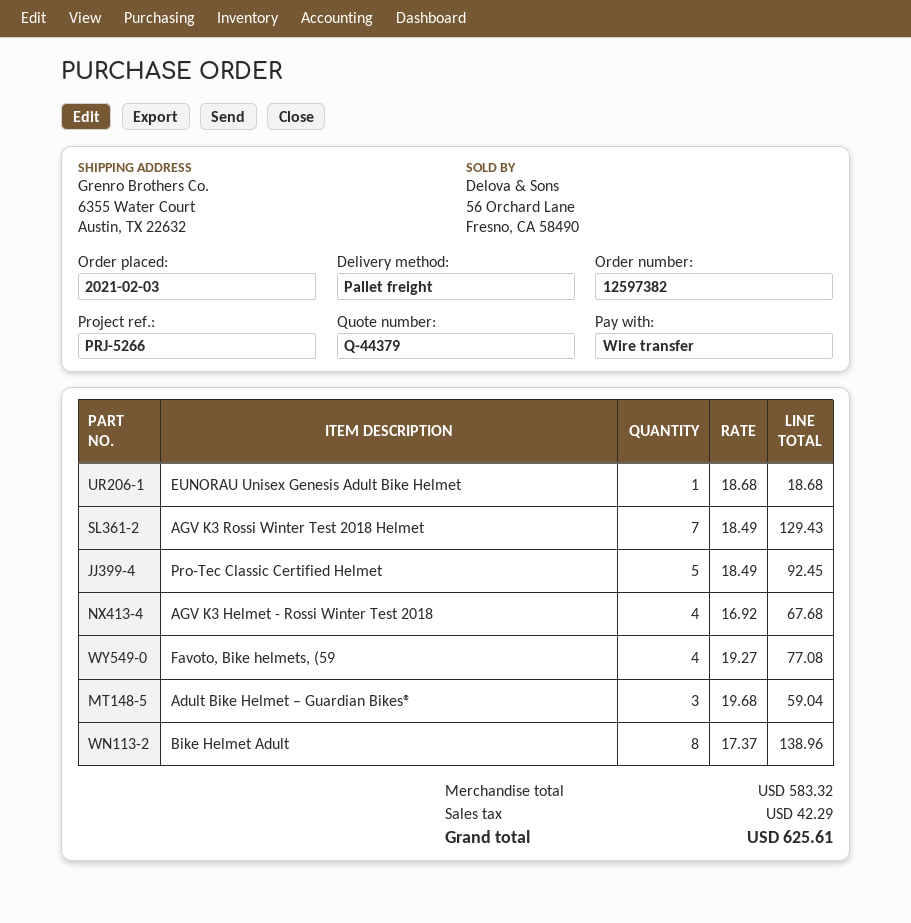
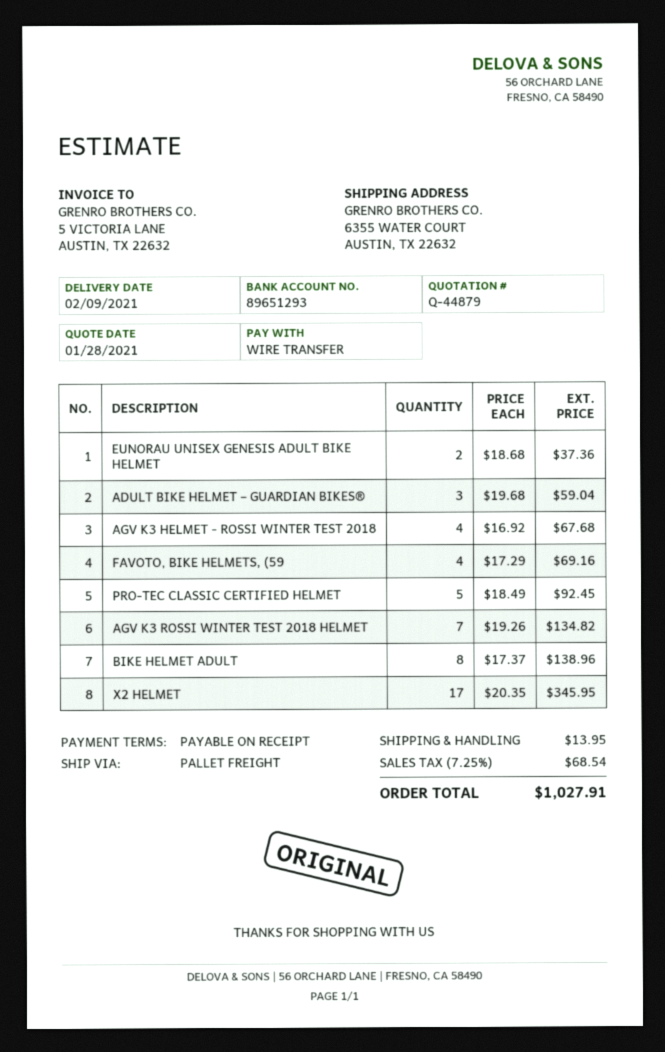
quote number: Q-44379 -> Q-44879
EUNORAU Unisex Genesis Adult Bike Helmet: 1 x 18.68 = 18.68 -> 2 x 18.68 = 37.36
AGV K3 Rossi Winter Test 2018 Helmet: 7 x 18.49 = 129.43 -> 7 x 19.26 = 134.82
Favoto, Bike helmets, (59: 4 x 19.27 = 77.08 -> 4 x 17.29 = 69.16
X2 HELMET: none -> 17 x 20.35 = 345.95
shipping: none -> 13.95
tax: 42.29 -> 68.54
total: 625.61 -> 1027.91

